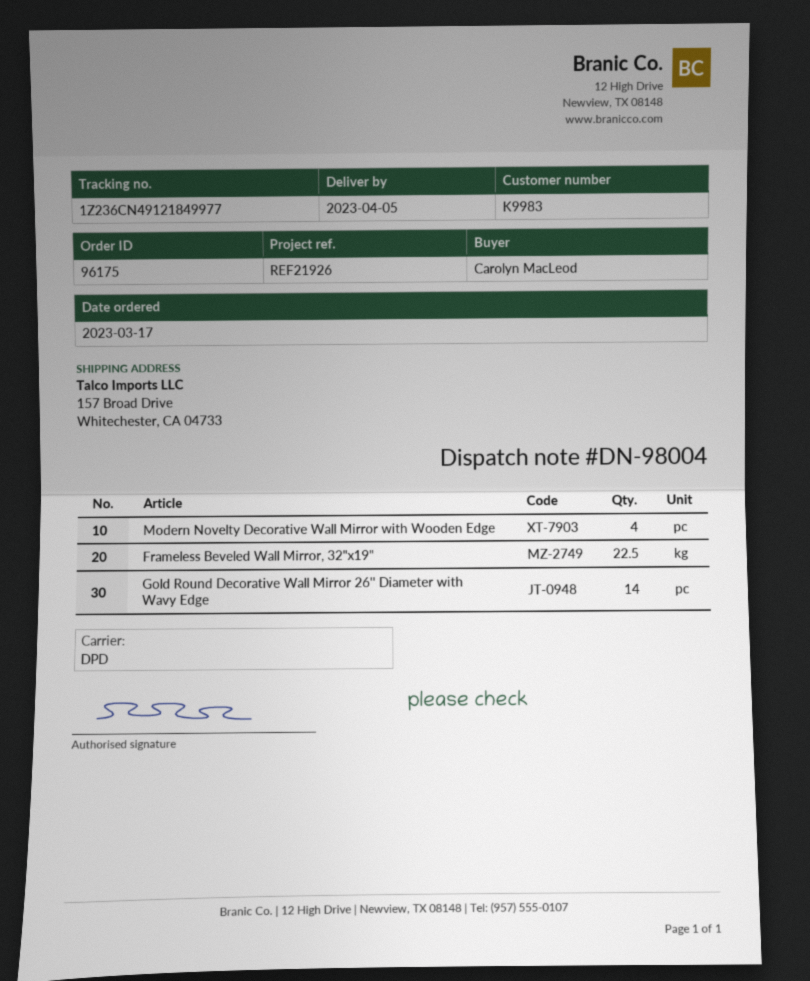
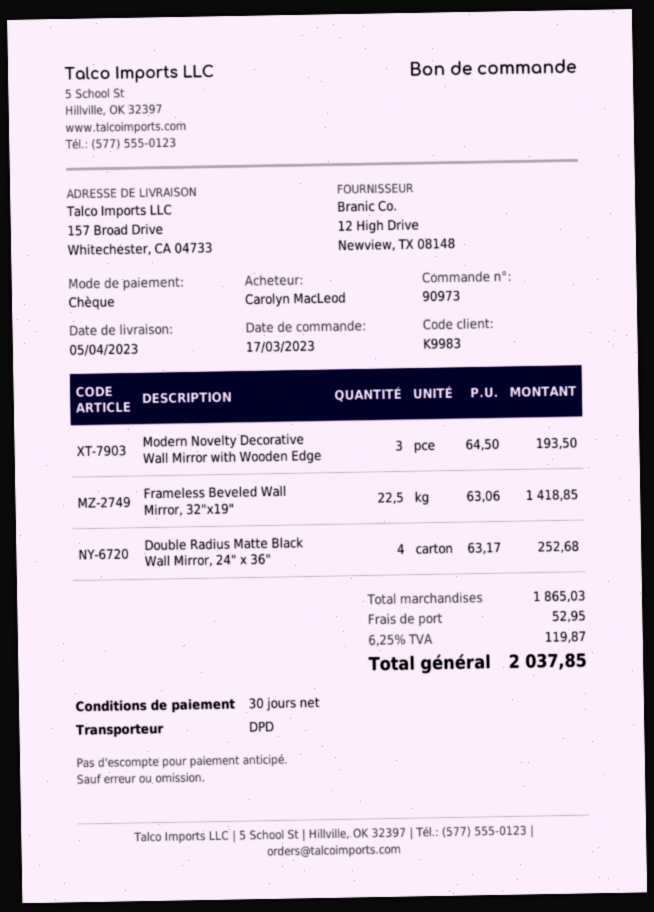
order number: 96175 -> 90973
Modern Novelty Decorative Wall Mirror with Wooden Edge: 4 -> 3
Gold Round Decorative Wall Mirror 26'' Diameter with Wavy Edge: 14 -> none
Double Radius Matte Black Wall Mirror, 24" x 36": none -> 4

